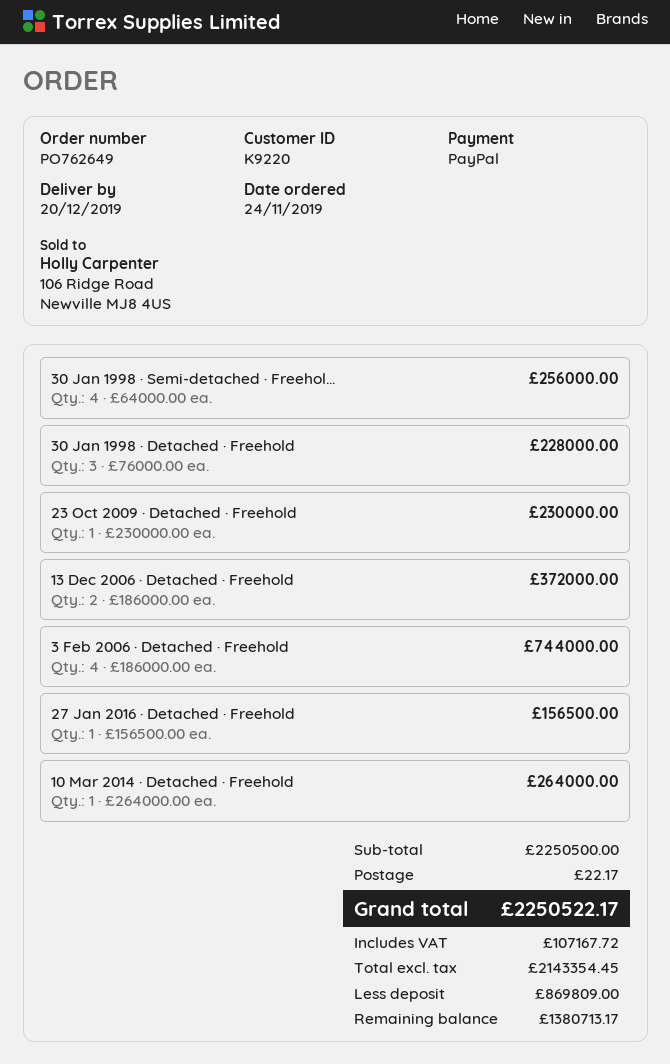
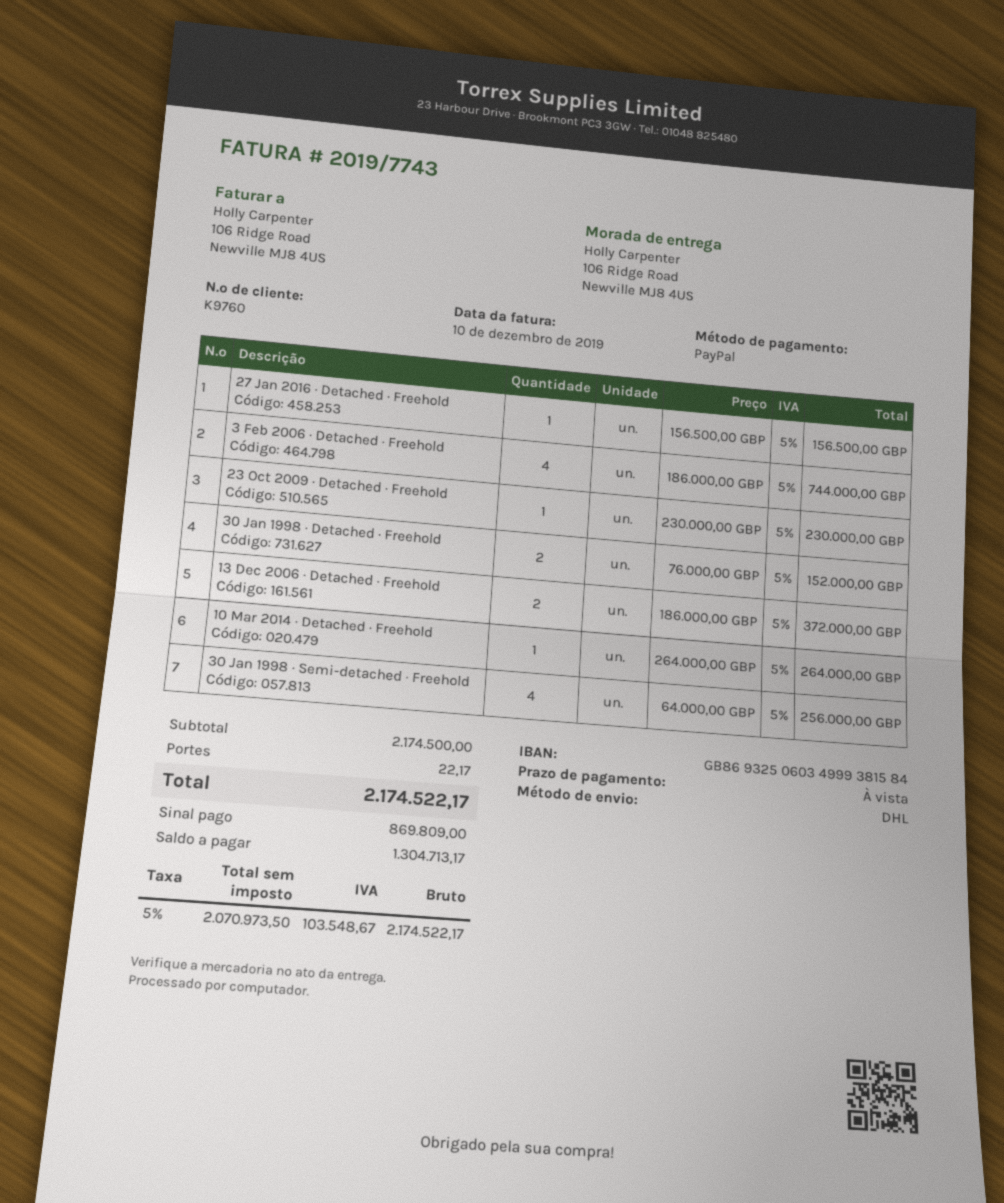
customer number: K9220 -> K9760
30 Jan 1998 · Detached · Freehold: 3 x 76000.00 = 228000.00 -> 2 x 76000.00 = 152000.00
subtotal: 2250500.00 -> 2174500.00
net: 2143354.45 -> 2070973.50
tax: 107167.72 -> 103548.67
total: 2250522.17 -> 2174522.17
balance: 1380713.17 -> 1304713.17

